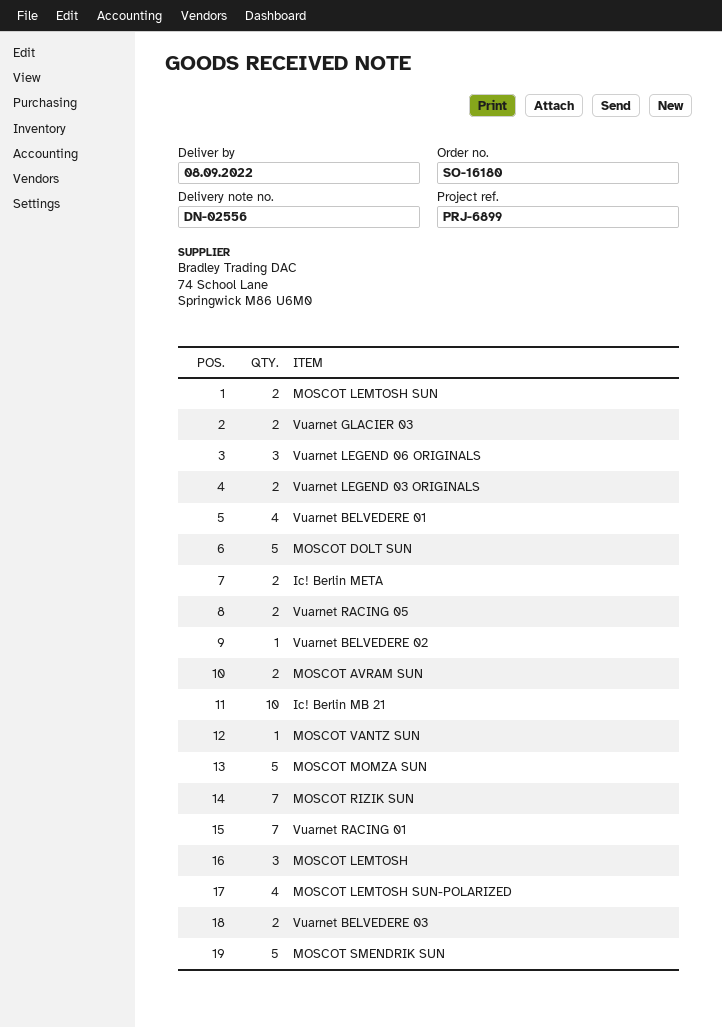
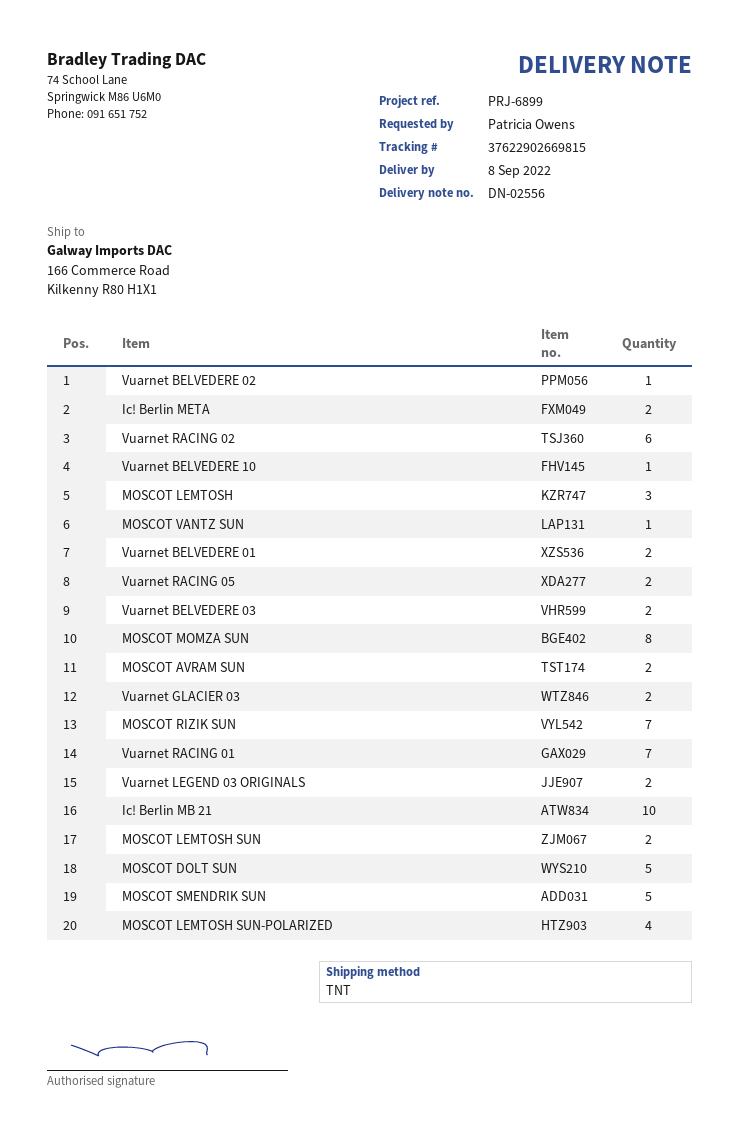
Vuarnet LEGEND 06 ORIGINALS: 3 -> none
Vuarnet BELVEDERE 01: 4 -> 2
MOSCOT MOMZA SUN: 5 -> 8
Vuarnet RACING 02: none -> 6
Vuarnet BELVEDERE 10: none -> 1

